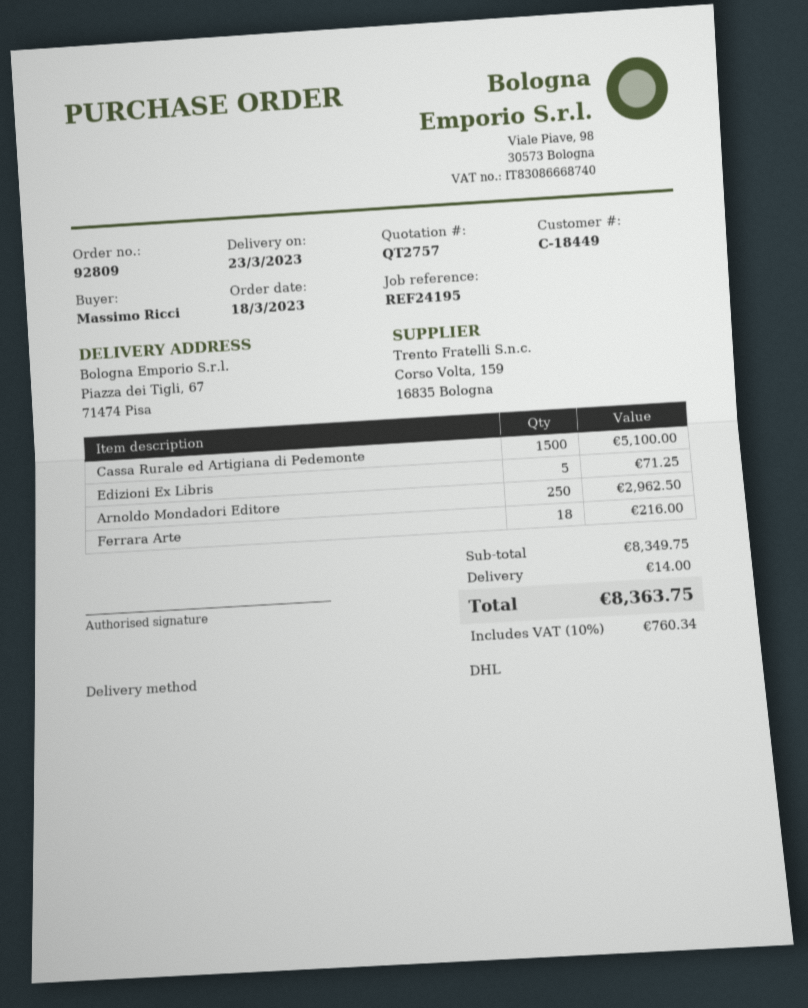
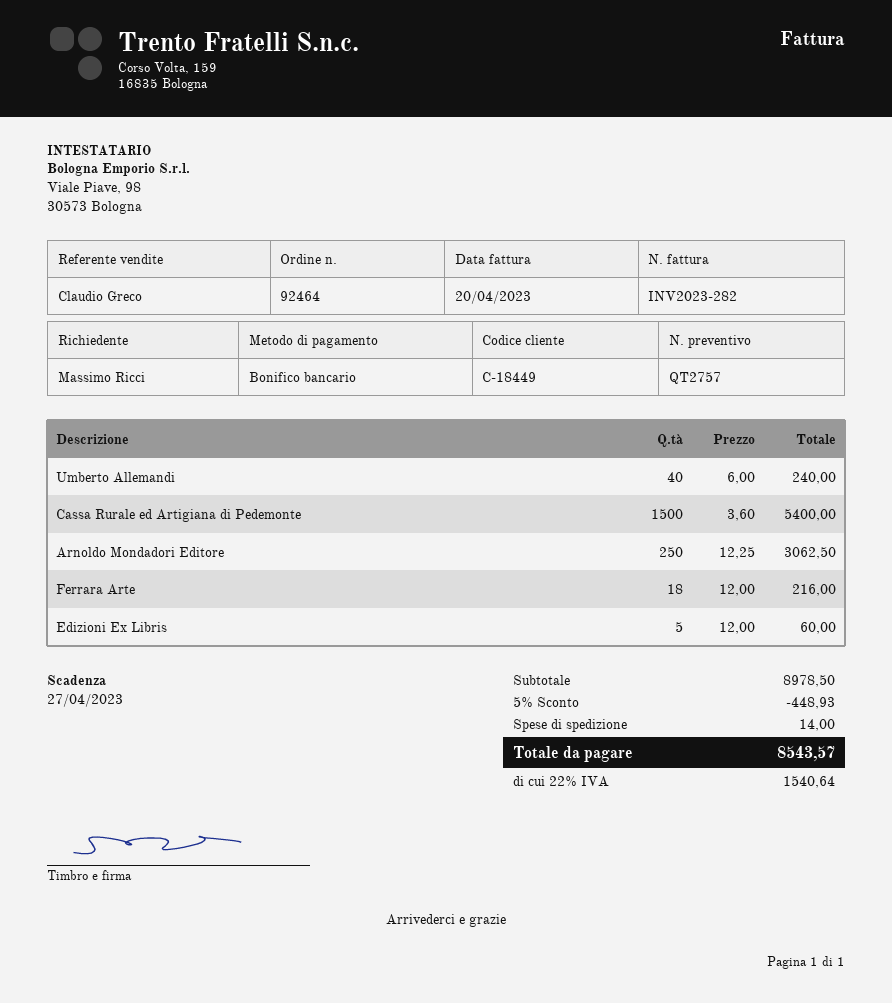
order number: 92809 -> 92464
Cassa Rurale ed Artigiana di Pedemonte: 1500 for 5100.00 -> 1500 for 5400.00
Edizioni Ex Libris: 5 for 71.25 -> 5 for 60.00
Arnoldo Mondadori Editore: 250 for 2962.50 -> 250 for 3062.50
Umberto Allemandi: none -> 40 for 240.00
subtotal: 8349.75 -> 8978.50
discount: none -> 5% = 448.93
tax: 10% = 760.34 -> 22% = 1540.64
total: 8363.75 -> 8543.57

